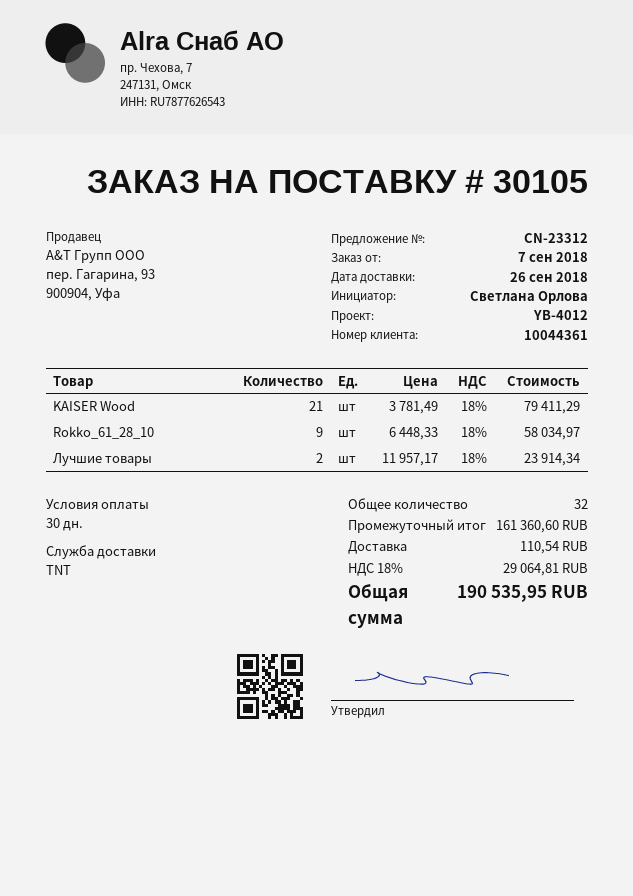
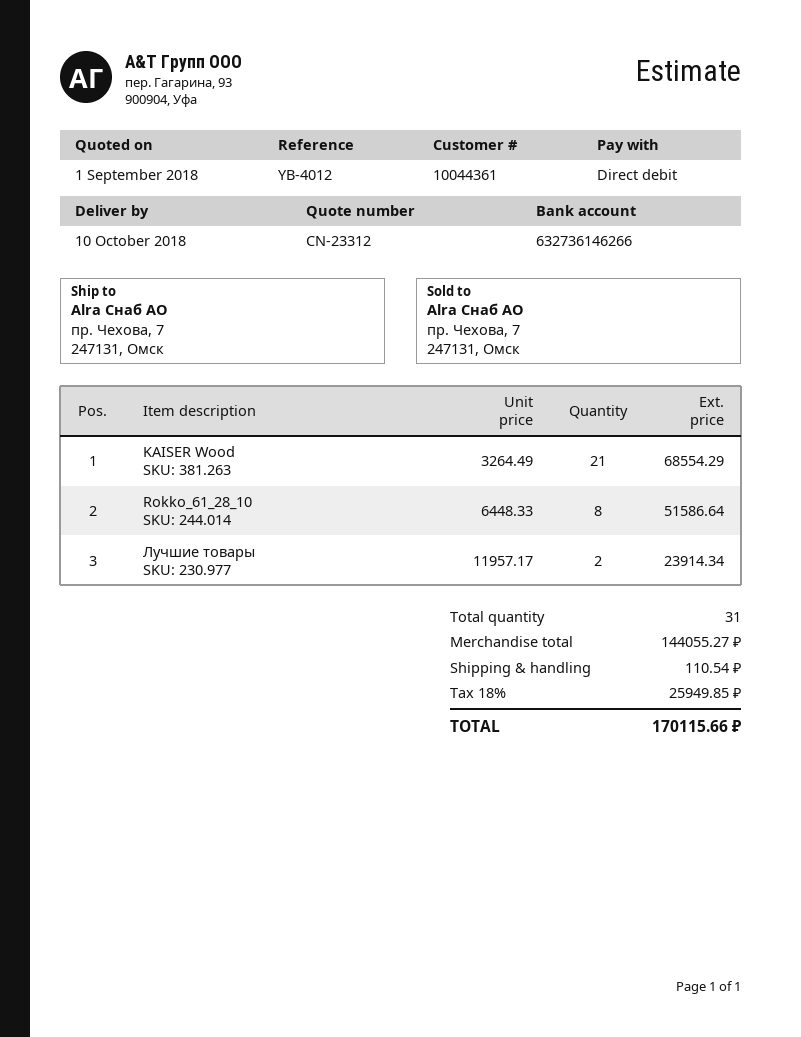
delivery date: 2018-09-26 -> 2018-10-10
KAISER Wood: 21 x 3781.49 = 79411.29 -> 21 x 3264.49 = 68554.29
Rokko_61_28_10: 9 x 6448.33 = 58034.97 -> 8 x 6448.33 = 51586.64
total quantity: 32 -> 31
subtotal: 161360.60 -> 144055.27
tax: 18% = 29064.81 -> 18% = 25949.85
total: 190535.95 -> 170115.66

